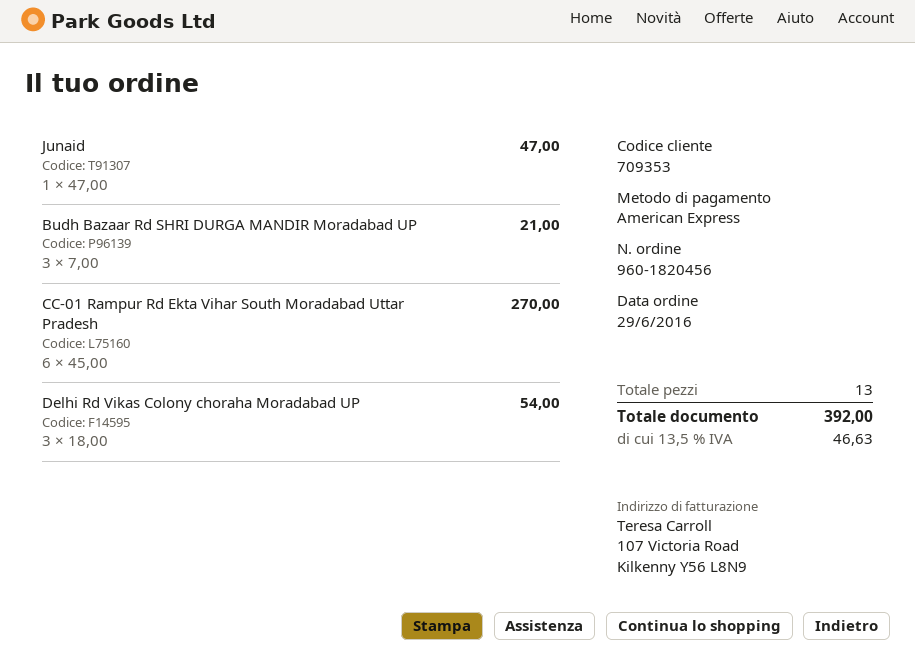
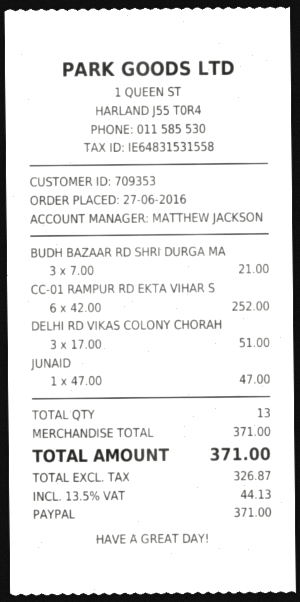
order date: 2016-06-29 -> 2016-06-27
payment method: American Express -> PayPal
CC-01 Rampur Rd Ekta Vihar South Moradabad Uttar Pradesh: 6 x 45.00 = 270.00 -> 6 x 42.00 = 252.00
Delhi Rd Vikas Colony choraha Moradabad UP: 3 x 18.00 = 54.00 -> 3 x 17.00 = 51.00
tax: 13.5% = 46.63 -> 13.5% = 44.13
total: 392.00 -> 371.00

